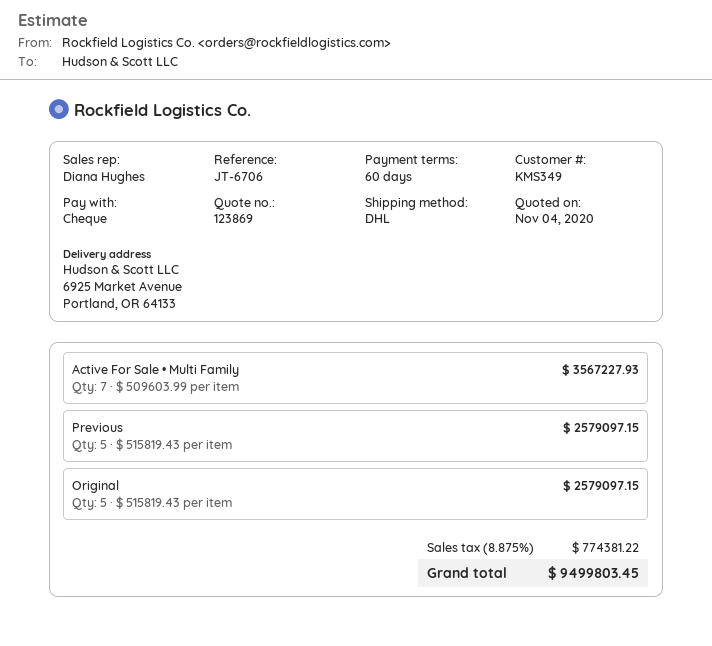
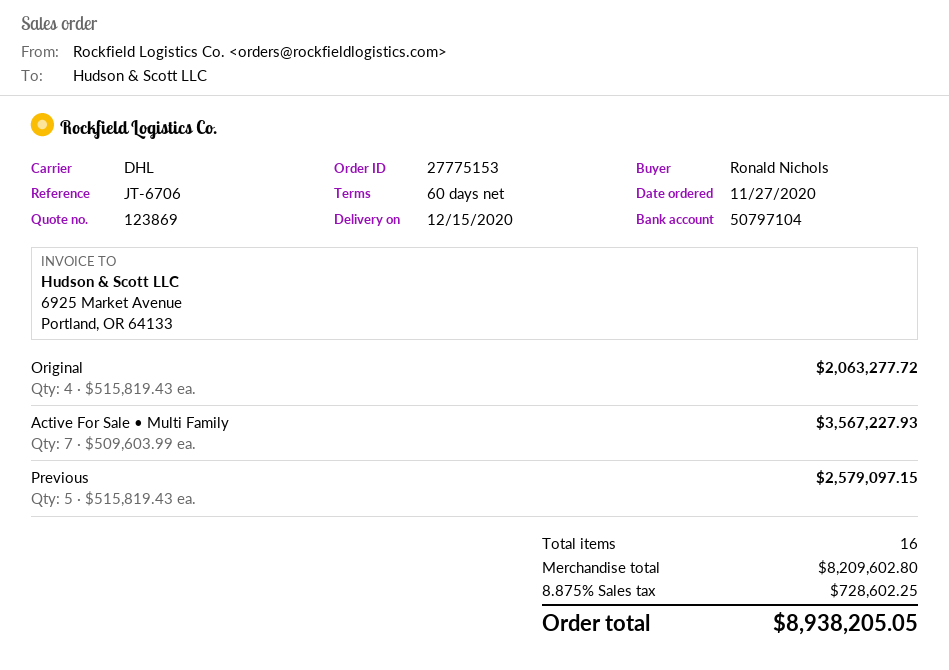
Original: 5 x 515819.43 = 2579097.15 -> 4 x 515819.43 = 2063277.72
tax: 8.875% = 774381.22 -> 8.875% = 728602.25
total: 9499803.45 -> 8938205.05

